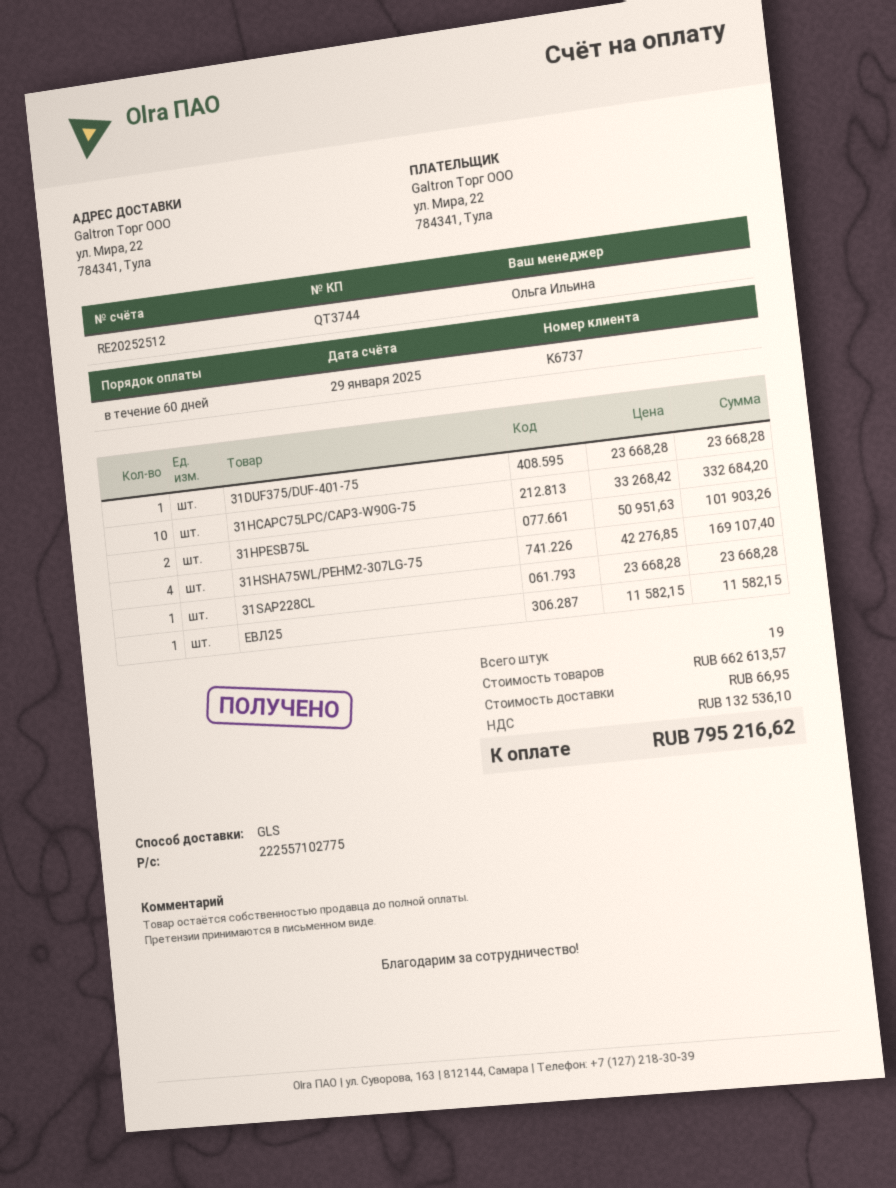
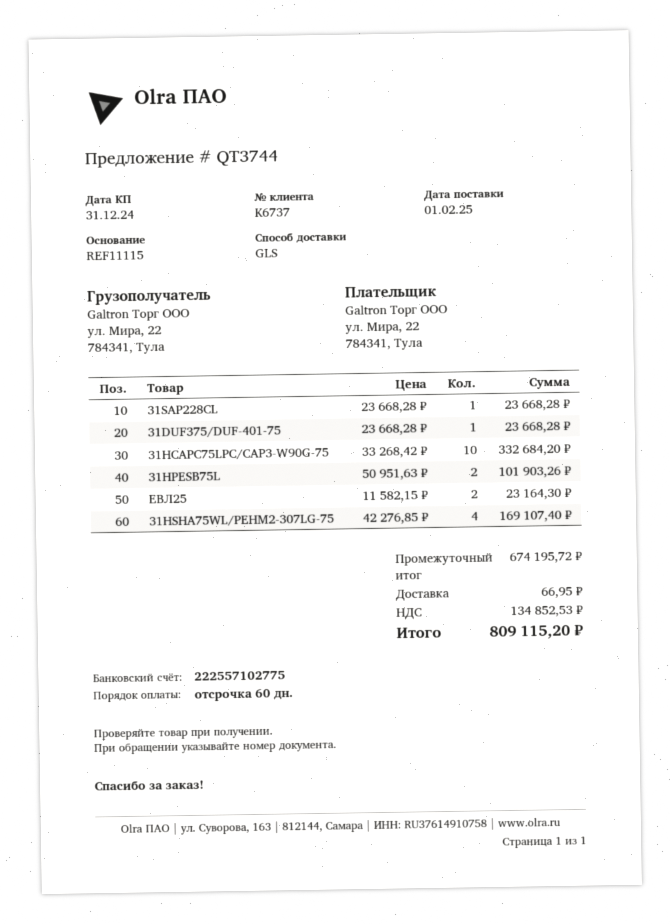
ЕВЛ25: 1 x 11582.15 = 11582.15 -> 2 x 11582.15 = 23164.30
subtotal: 662613.57 -> 674195.72
tax: 132536.10 -> 134852.53
total: 795216.62 -> 809115.20

